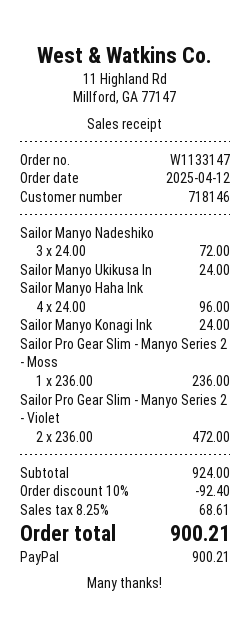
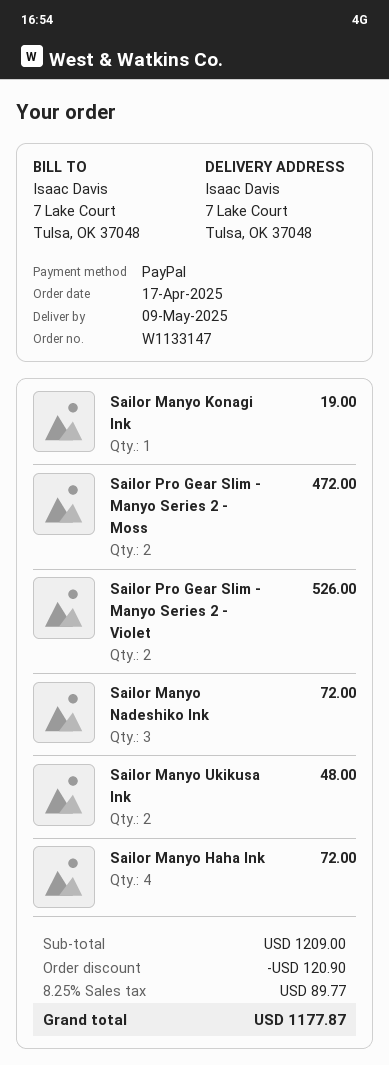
order date: 2025-04-12 -> 2025-04-17
Sailor Manyo Ukikusa In: 1 for 24.00 -> 2 for 48.00
Sailor Manyo Haha Ink: 4 for 96.00 -> 4 for 72.00
Sailor Manyo Konagi Ink: 1 for 24.00 -> 1 for 19.00
Sailor Pro Gear Slim - Manyo Series 2 - Moss: 1 for 236.00 -> 2 for 472.00
Sailor Pro Gear Slim - Manyo Series 2 - Violet: 2 for 472.00 -> 2 for 526.00
subtotal: 924.00 -> 1209.00
discount: 92.40 -> 120.90
tax: 8.25% = 68.61 -> 8.25% = 89.77
total: 900.21 -> 1177.87

